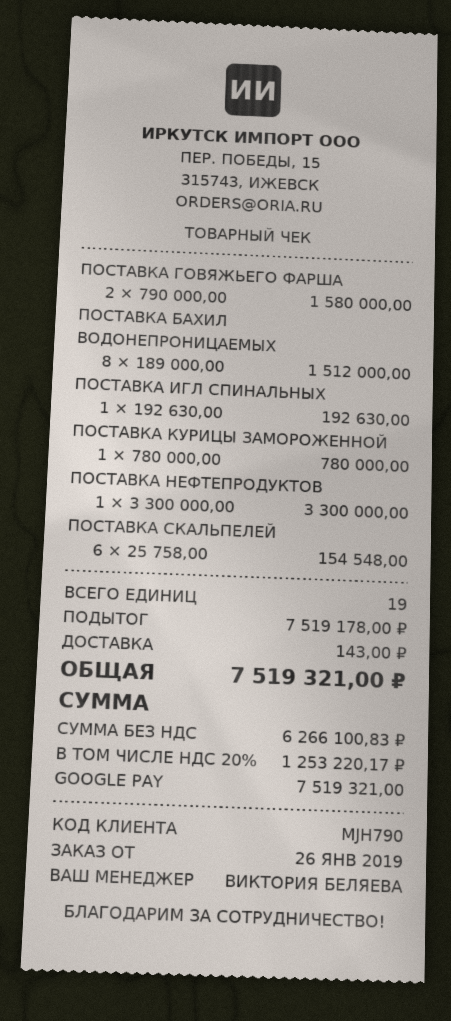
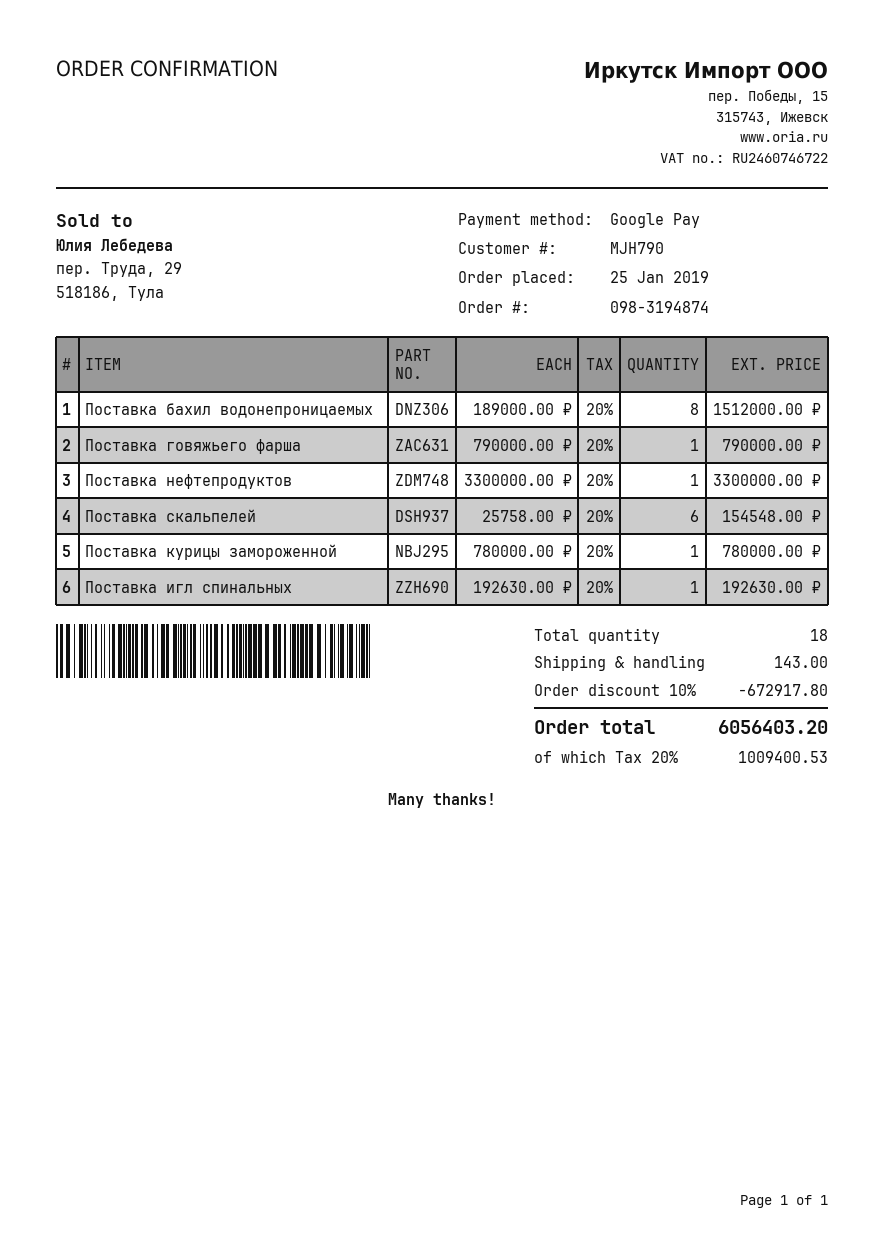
order date: 2019-01-26 -> 2019-01-25
ПОСТАВКА ГОВЯЖЬЕГО ФАРША: 2 x 790000.00 = 1580000.00 -> 1 x 790000.00 = 790000.00
total quantity: 19 -> 18
discount: none -> 10% = 672917.80
tax: 20% = 1253220.17 -> 20% = 1009400.53
total: 7519321.00 -> 6056403.20

